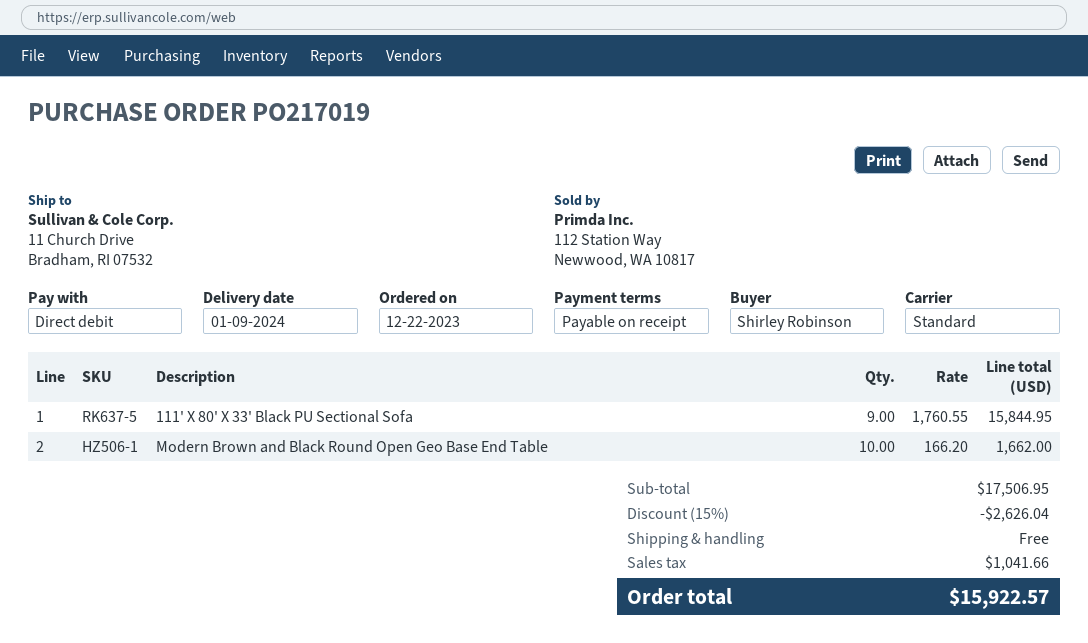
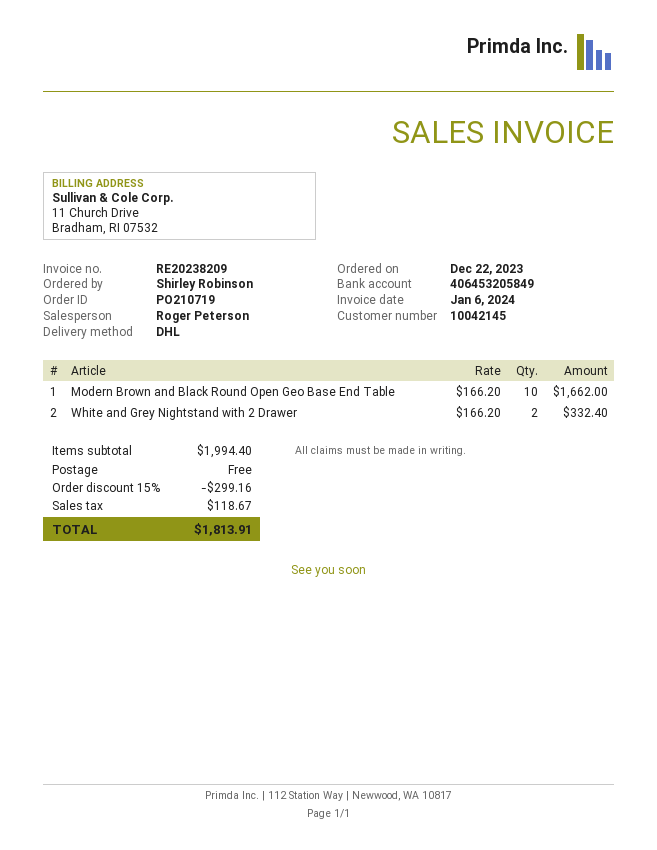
order number: PO217019 -> PO210719
shipping method: standard -> DHL
111' X 80' X 33' Black PU Sectional Sofa: 9 x 1760.55 = 15844.95 -> none
White and Grey Nightstand with 2 Drawer: none -> 2 x 166.20 = 332.40
subtotal: 17506.95 -> 1994.40
discount: 15% = 2626.04 -> 15% = 299.16
tax: 1041.66 -> 118.67
total: 15922.57 -> 1813.91

